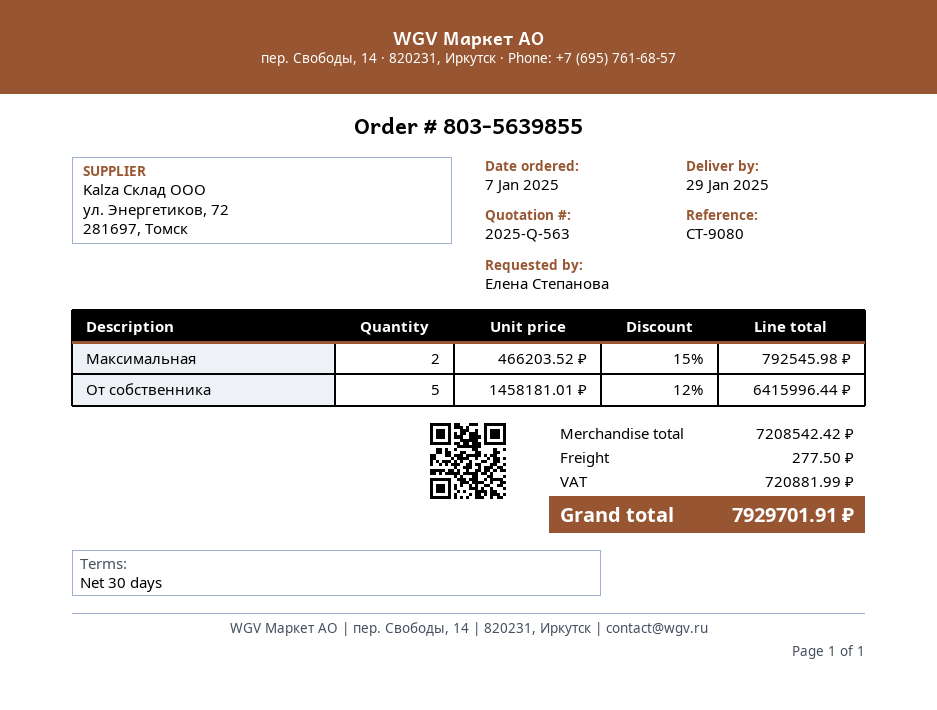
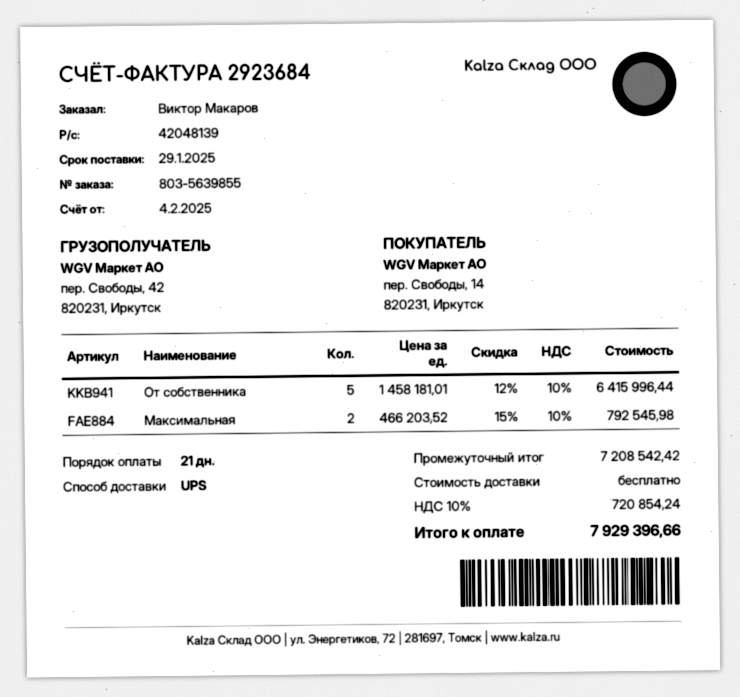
payment terms: 30 days -> 21 days
ordered by: Елена Степанова -> Виктор Макаров
shipping: 277.50 -> 0.00
tax: 720881.99 -> 720854.24
total: 7929701.91 -> 7929396.66

